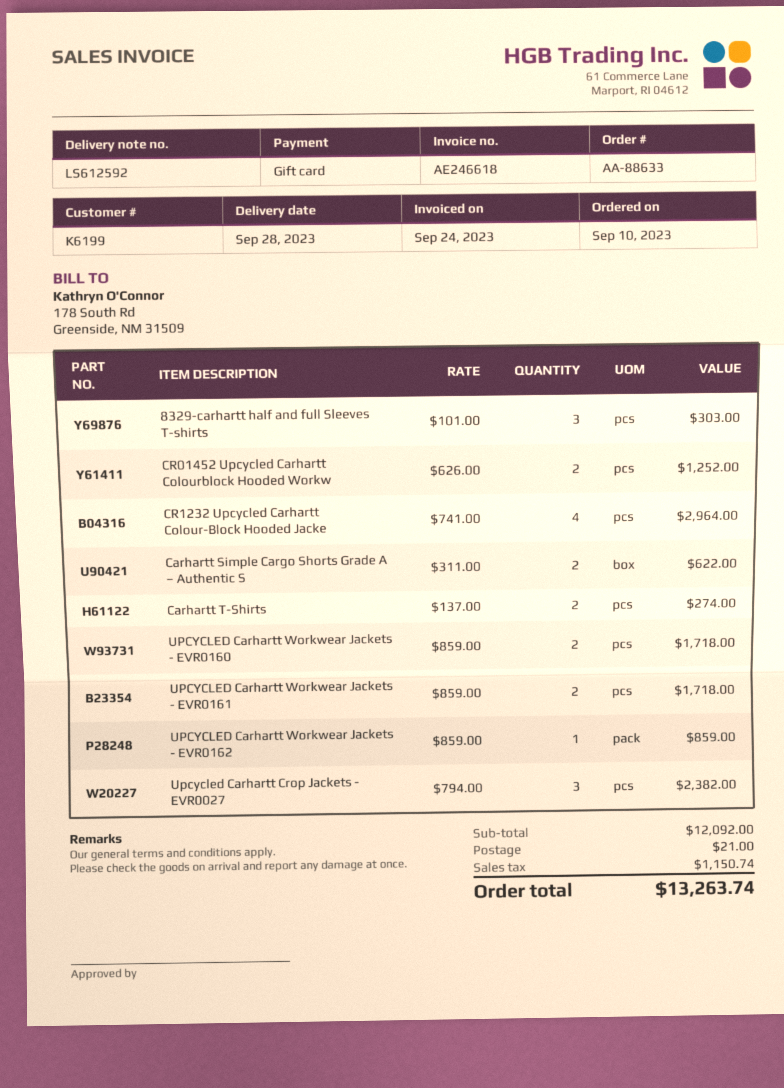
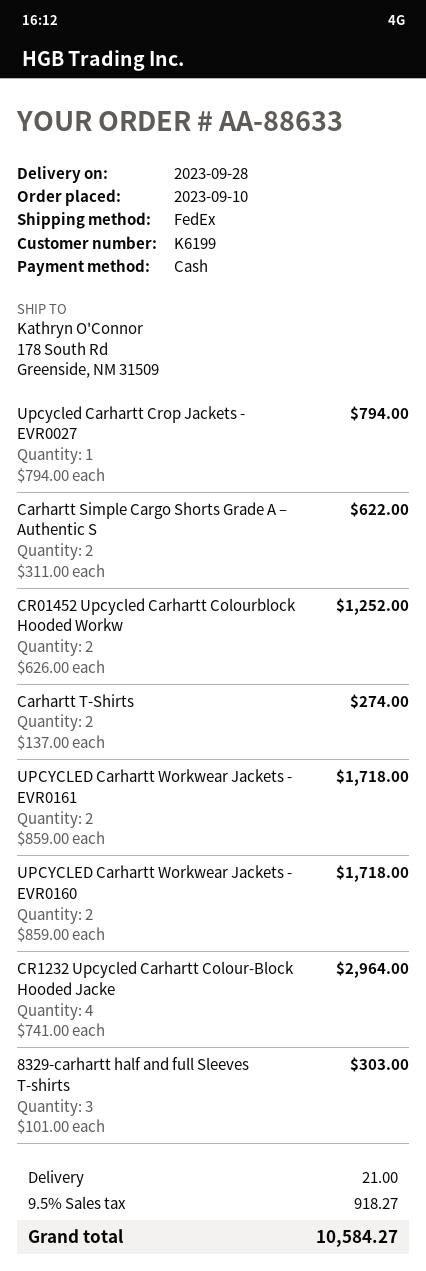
payment method: gift card -> cash
UPCYCLED Carhartt Workwear Jackets - EVR0162: 1 x 859.00 = 859.00 -> none
Upcycled Carhartt Crop Jackets - EVR0027: 3 x 794.00 = 2382.00 -> 1 x 794.00 = 794.00
tax: 1150.74 -> 918.27
total: 13263.74 -> 10584.27

